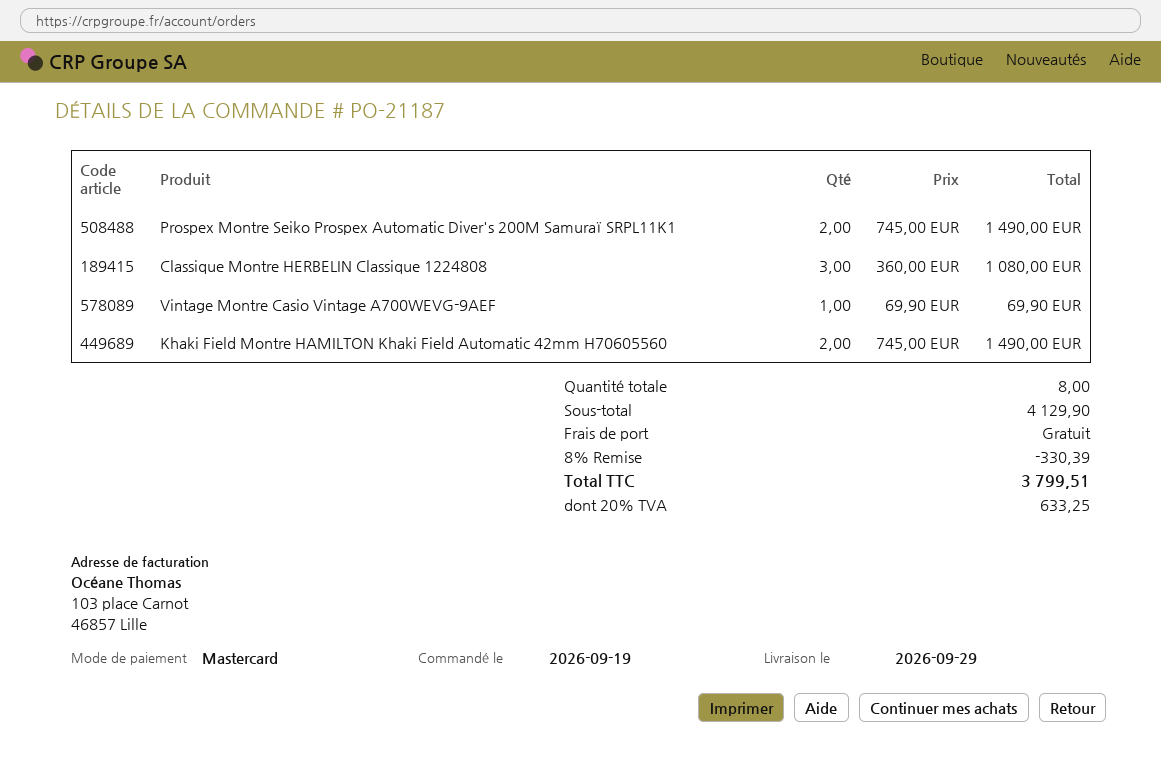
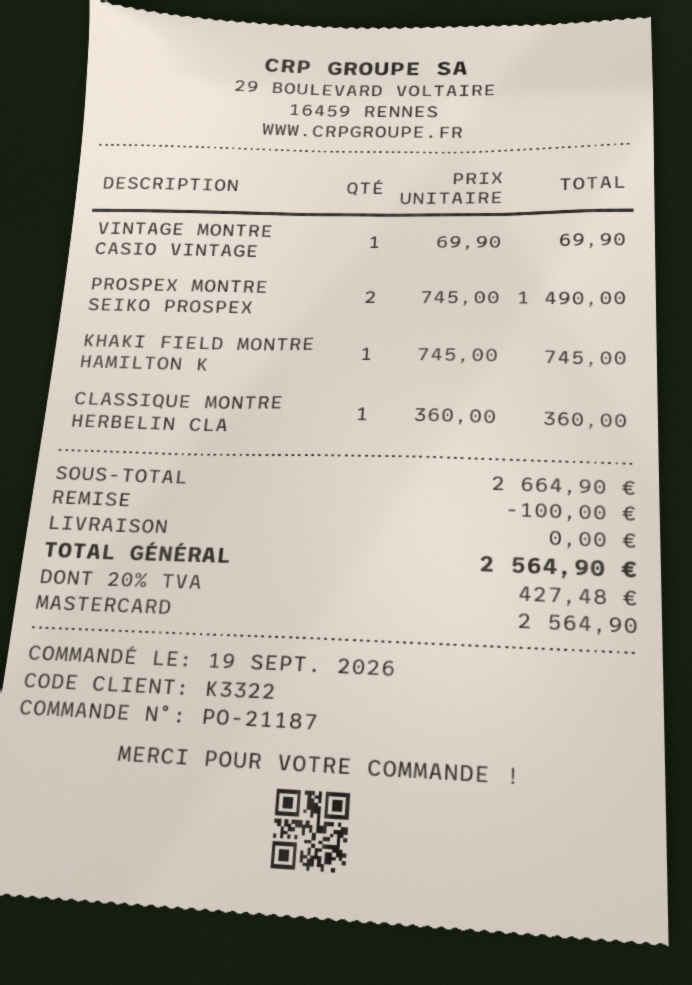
Classique Montre HERBELIN Classique 1224808: 3 x 360.00 = 1080.00 -> 1 x 360.00 = 360.00
Khaki Field Montre HAMILTON Khaki Field Automatic 42mm H70605560: 2 x 745.00 = 1490.00 -> 1 x 745.00 = 745.00
subtotal: 4129.90 -> 2664.90
discount: 330.39 -> 100.00
tax: 20% = 633.25 -> 20% = 427.48
total: 3799.51 -> 2564.90

